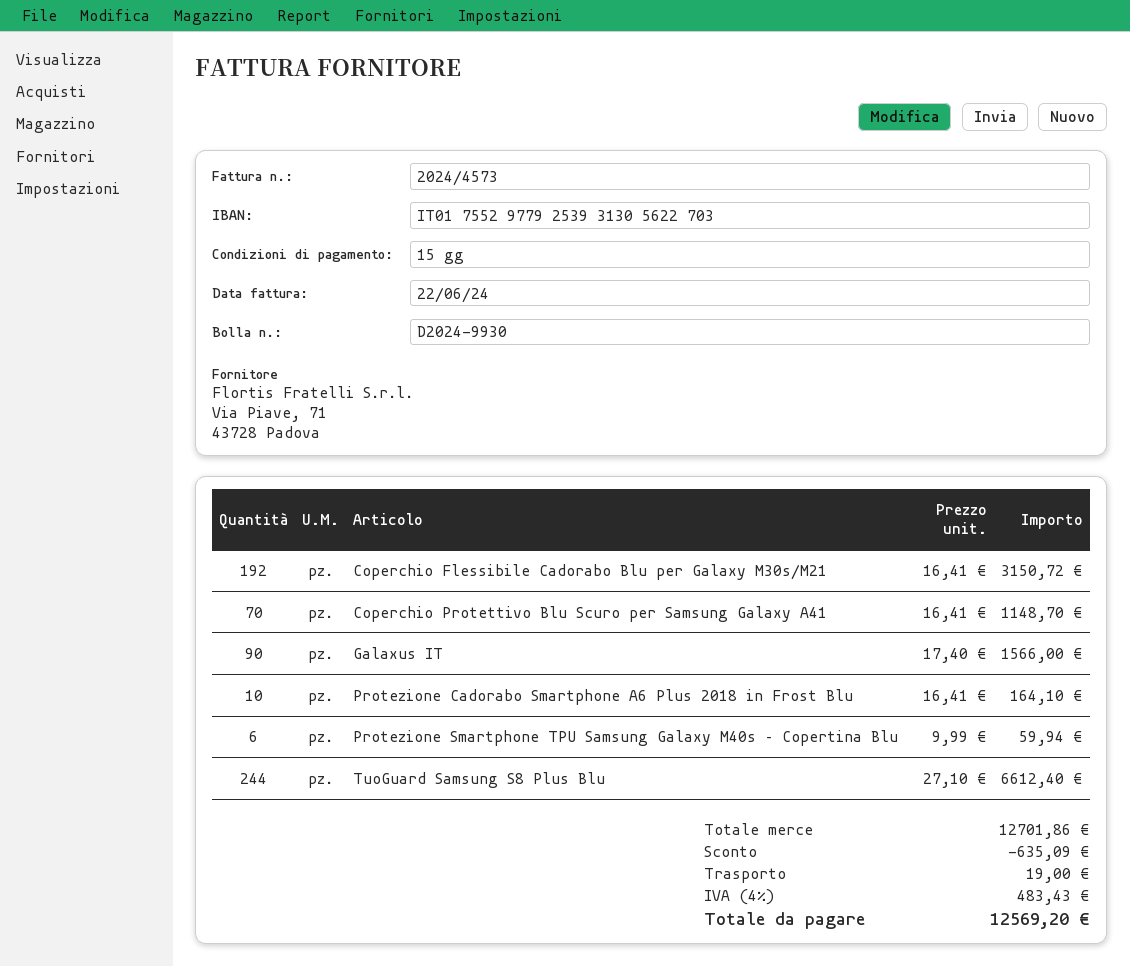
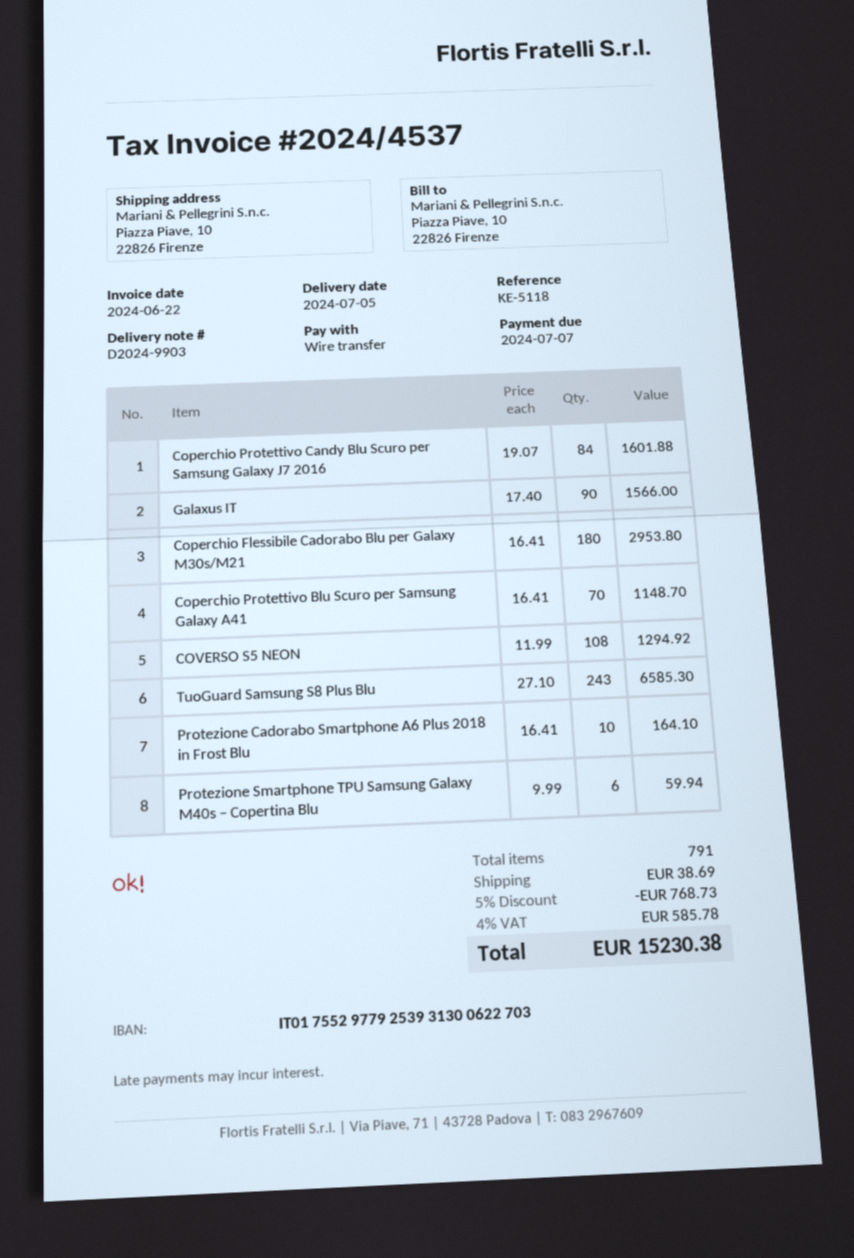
delivery note number: D2024-9930 -> D2024-9903
invoice number: 2024/4573 -> 2024/4537
bank account: IT0175529779253931305622703 -> IT0175529779253931300622703
Coperchio Flessibile Cadorabo Blu per Galaxy M30s/M21: 192 x 16.41 = 3150.72 -> 180 x 16.41 = 2953.80
TuoGuard Samsung S8 Plus Blu: 244 x 27.10 = 6612.40 -> 243 x 27.10 = 6585.30
Coperchio Protettivo Candy Blu Scuro per Samsung Galaxy J7 2016: none -> 84 x 19.07 = 1601.88
COVERSO S5 NEON: none -> 108 x 11.99 = 1294.92
discount: 635.09 -> 768.73
shipping: 19.00 -> 38.69
tax: 4% = 483.43 -> 4% = 585.78
total: 12569.20 -> 15230.38

